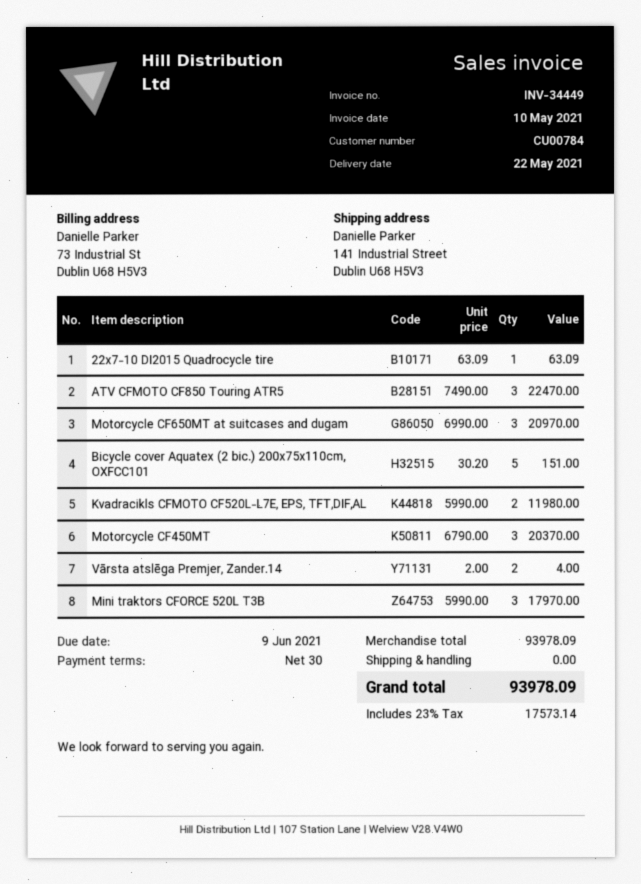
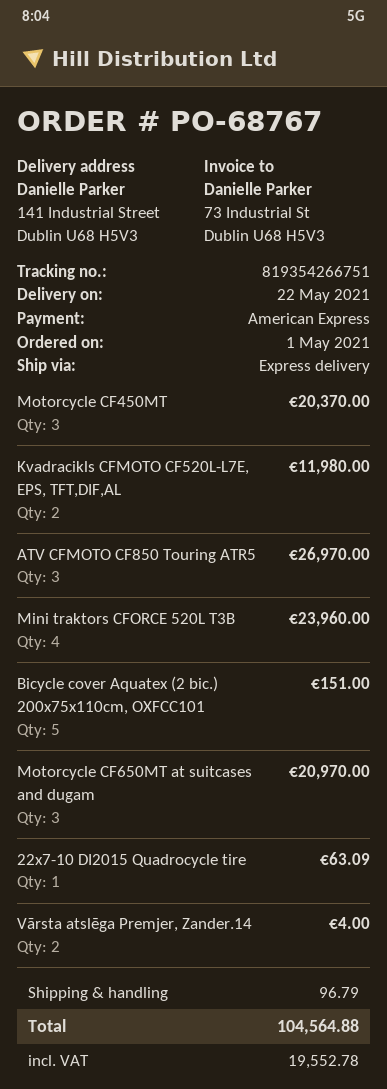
ATV CFMOTO CF850 Touring ATR5: 3 for 22470.00 -> 3 for 26970.00
Mini traktors CFORCE 520L T3B: 3 for 17970.00 -> 4 for 23960.00
shipping: 0.00 -> 96.79
tax: 17573.14 -> 19552.78
total: 93978.09 -> 104564.88

